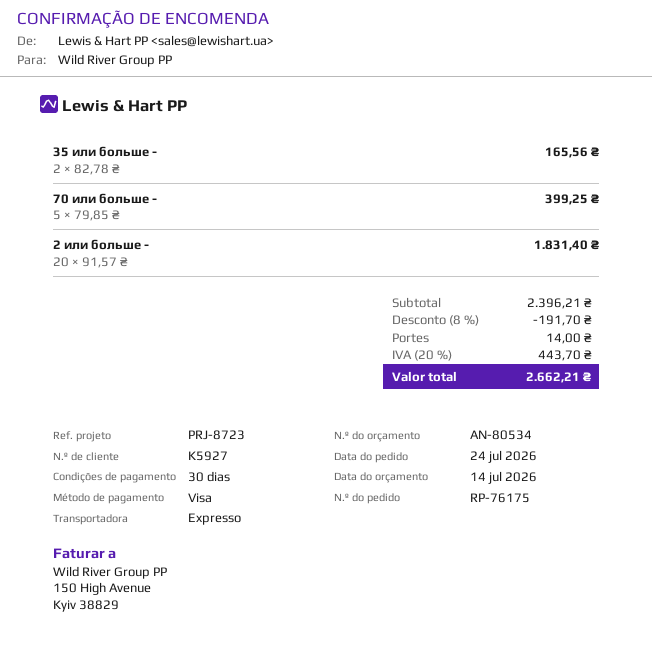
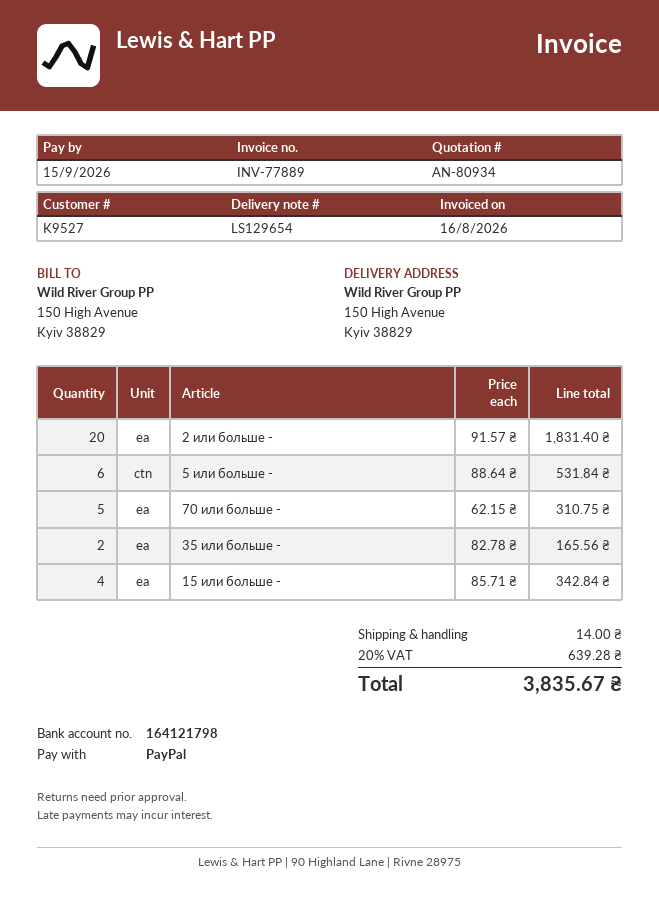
quote number: AN-80534 -> AN-80934
customer number: K5927 -> K9527
payment method: Visa -> PayPal
70 или больше -: 5 x 79.85 = 399.25 -> 5 x 62.15 = 310.75
5 или больше -: none -> 6 x 88.64 = 531.84
15 или больше -: none -> 4 x 85.71 = 342.84
discount: 8% = 191.70 -> none
tax: 20% = 443.70 -> 20% = 639.28
total: 2662.21 -> 3835.67

